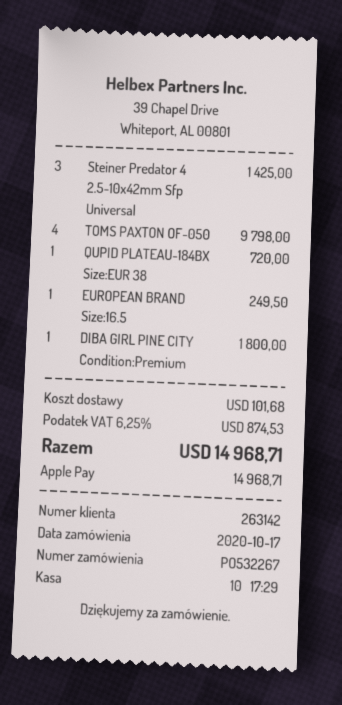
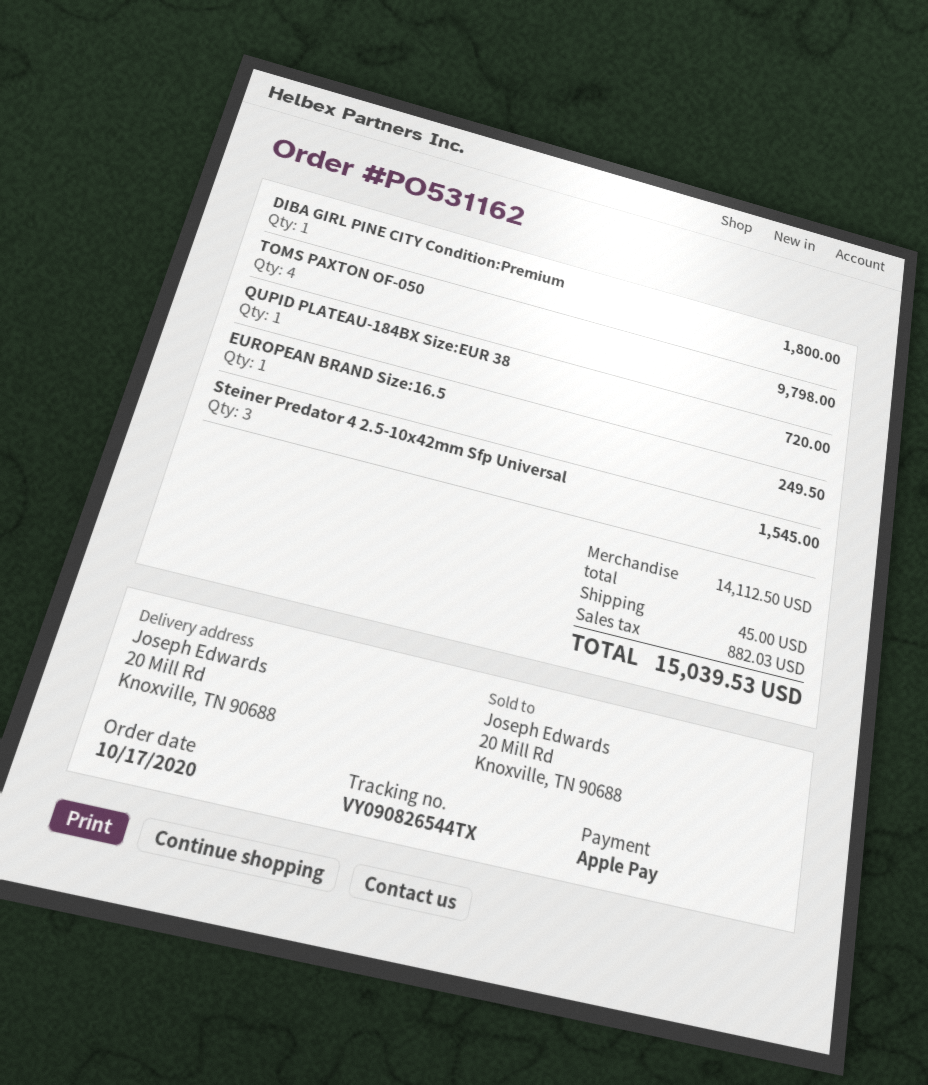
order number: PO532267 -> PO531162
Steiner Predator 4 2.5-10x42mm Sfp Universal: 3 for 1425.00 -> 3 for 1545.00
shipping: 101.68 -> 45.00
tax: 874.53 -> 882.03
total: 14968.71 -> 15039.53

